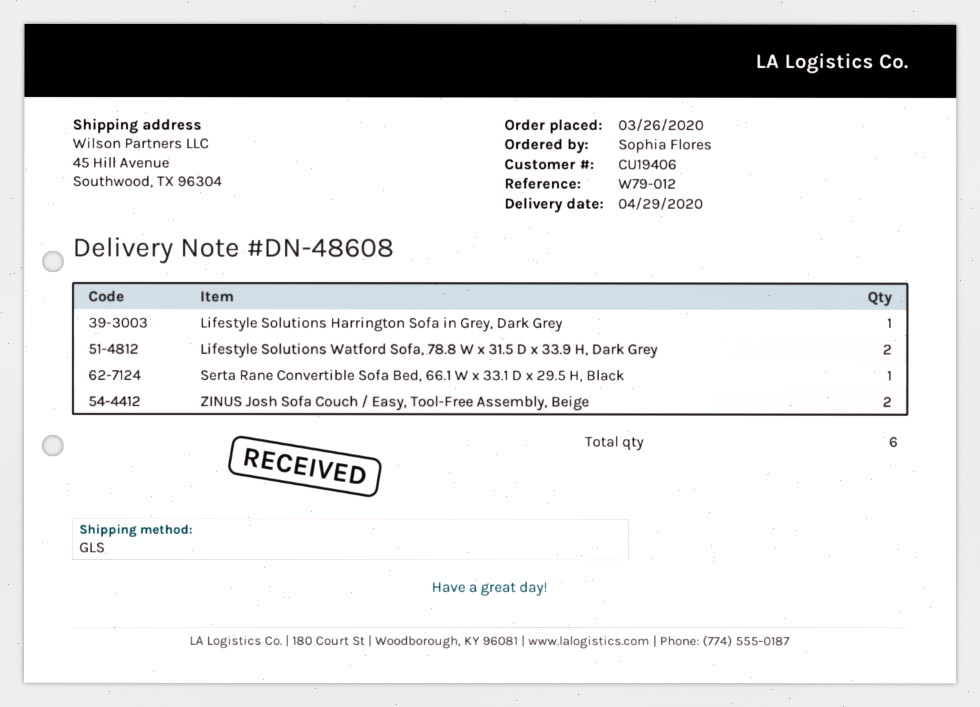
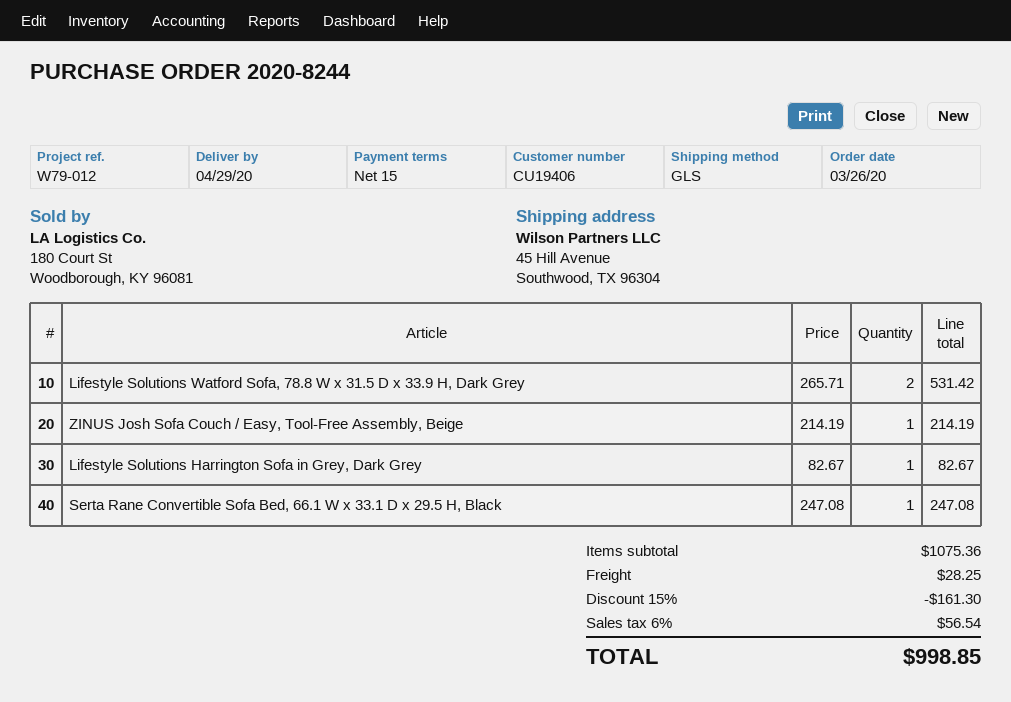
ZINUS Josh Sofa Couch / Easy, Tool-Free Assembly, Beige: 2 -> 1

